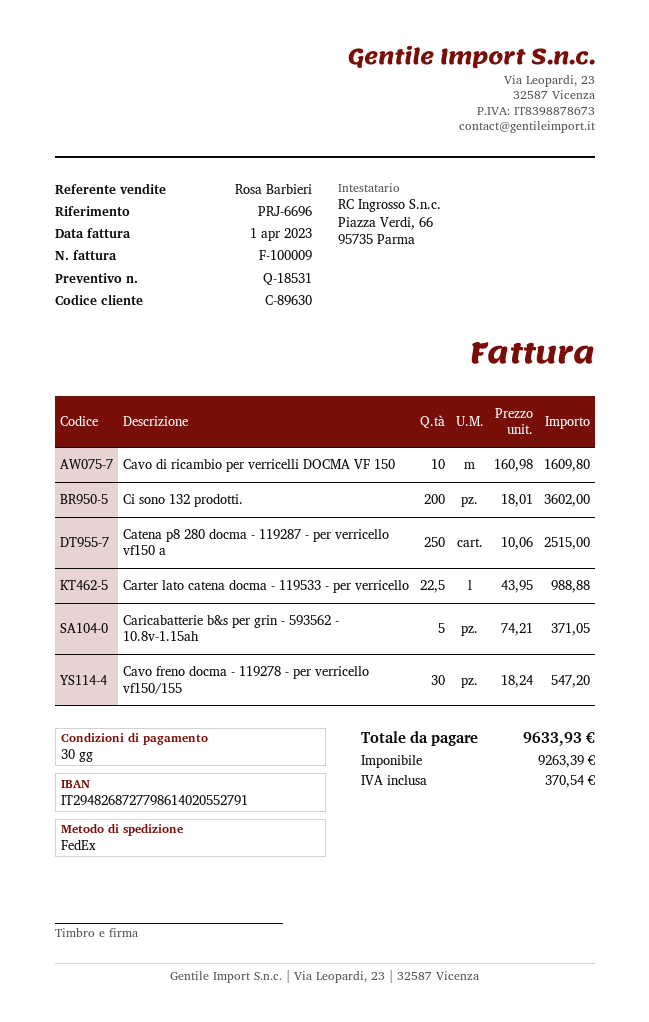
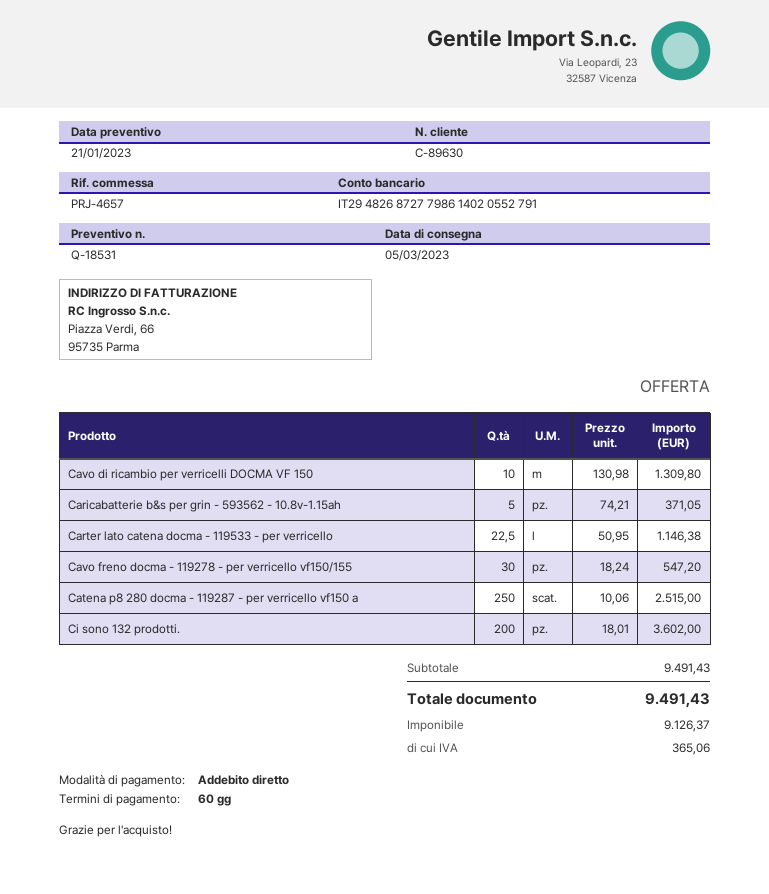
payment terms: 30 days -> 60 days
reference: PRJ-6696 -> PRJ-4657
Cavo di ricambio per verricelli DOCMA VF 150: 10 x 160.98 = 1609.80 -> 10 x 130.98 = 1309.80
Carter lato catena docma - 119533 - per verricello: 22.5 x 43.95 = 988.88 -> 22.5 x 50.95 = 1146.38
net: 9263.39 -> 9126.37
tax: 370.54 -> 365.06
total: 9633.93 -> 9491.43

